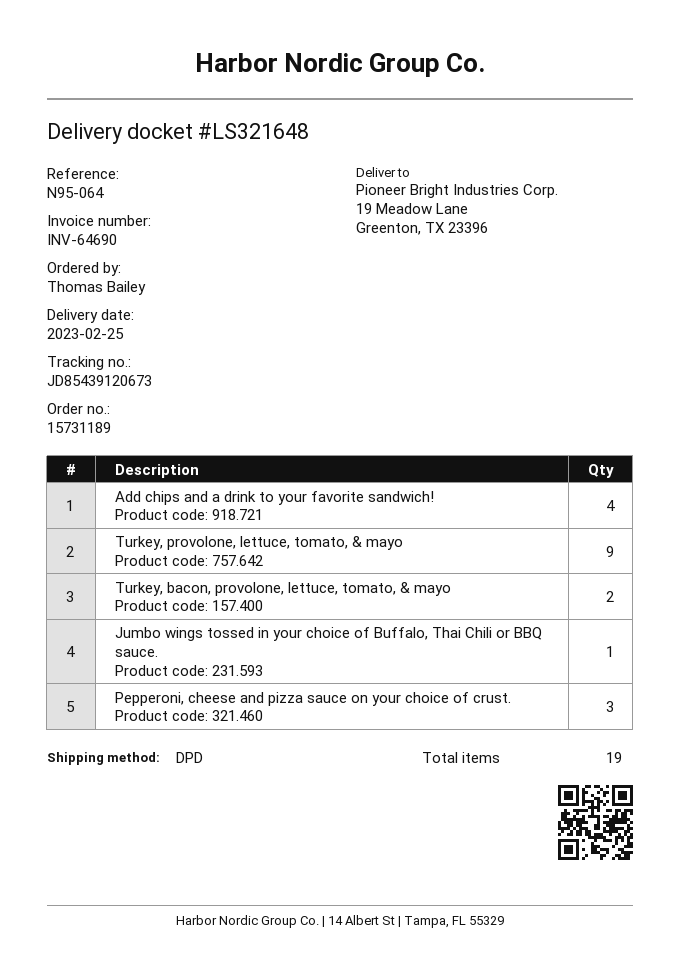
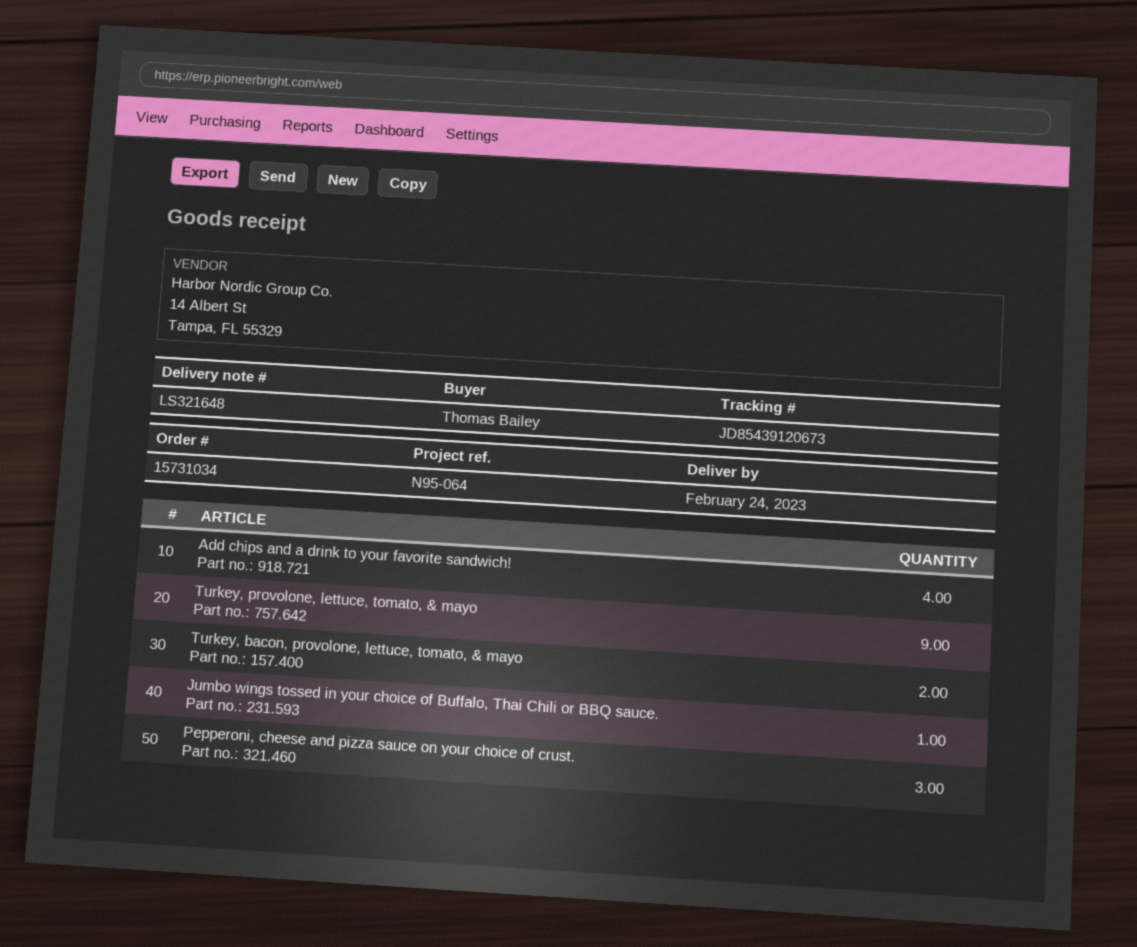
order number: 15731189 -> 15731034
delivery date: 2023-02-25 -> 2023-02-24

